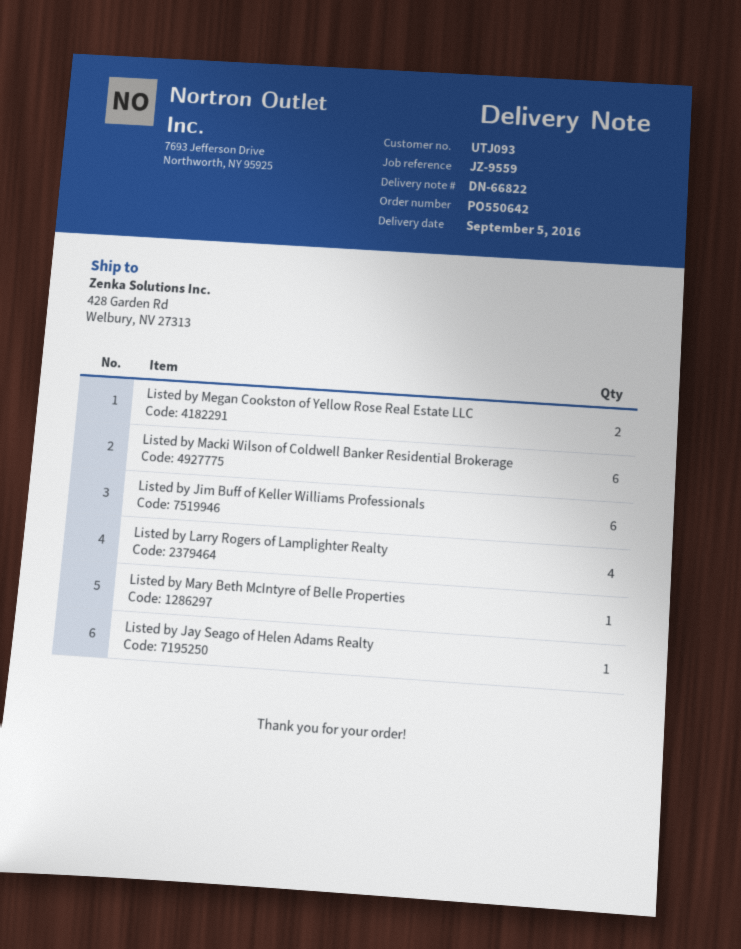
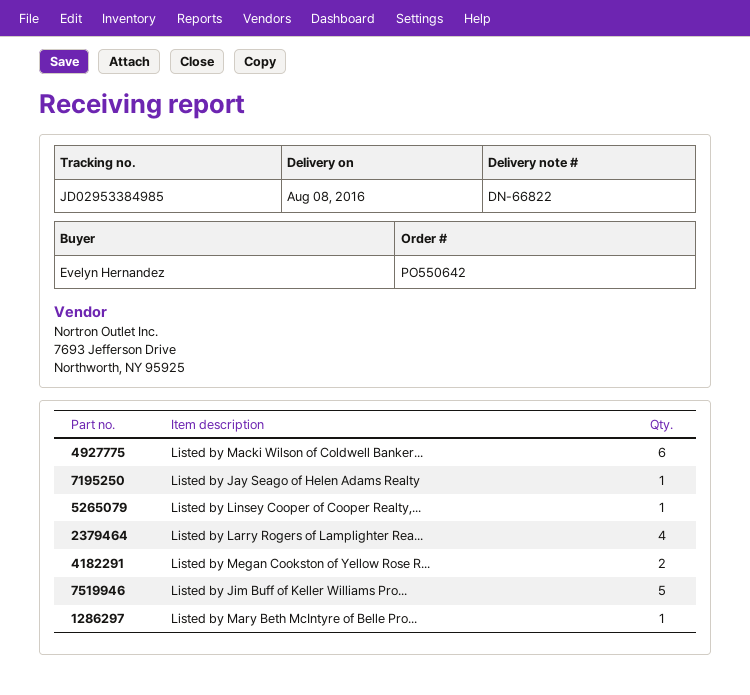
delivery date: 2016-09-05 -> 2016-08-08
Listed by Jim Buff of Keller Williams Professionals: 6 -> 5
Listed by Linsey Cooper of Cooper Realty,...: none -> 1

